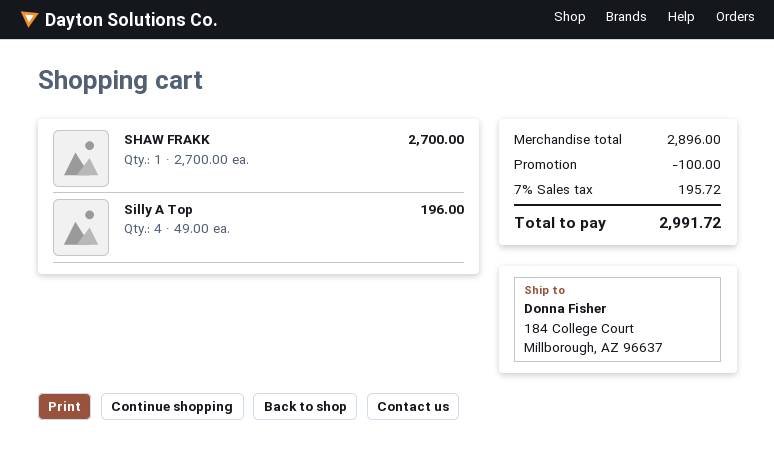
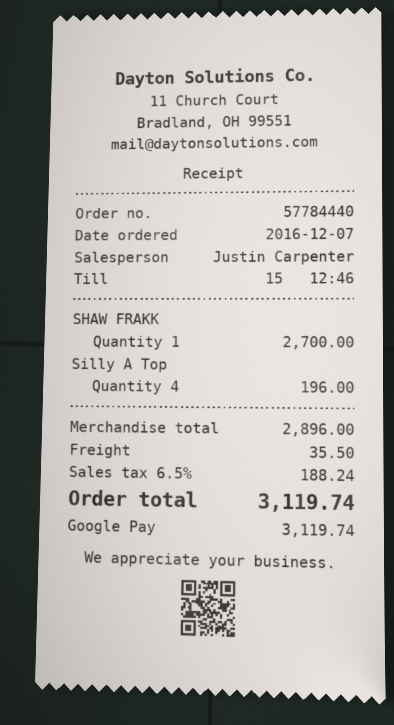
discount: 100.00 -> none
shipping: none -> 35.50
tax: 7% = 195.72 -> 6.5% = 188.24
total: 2991.72 -> 3119.74

